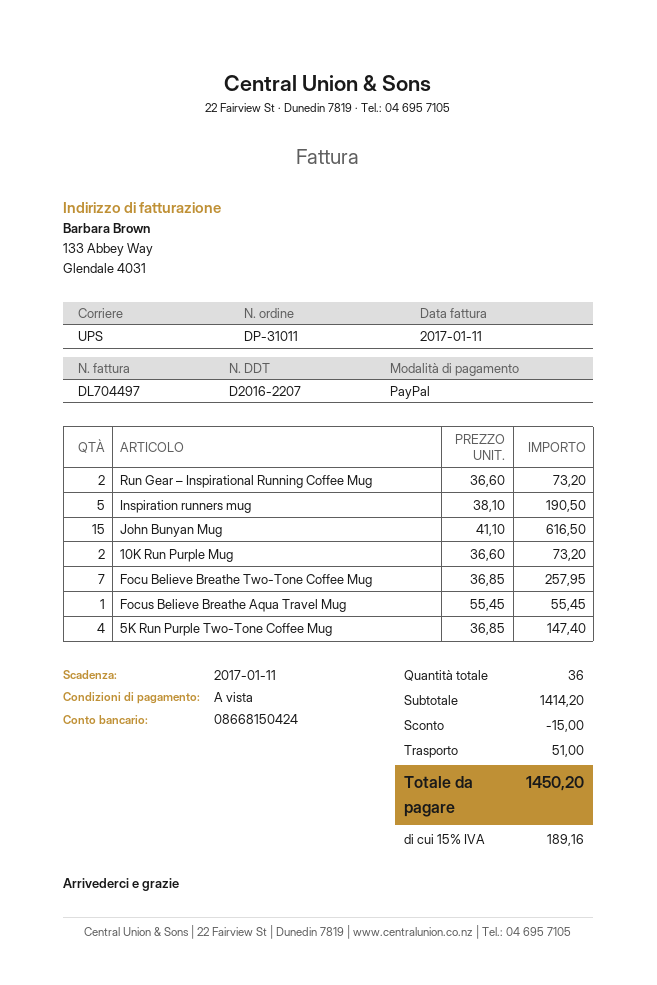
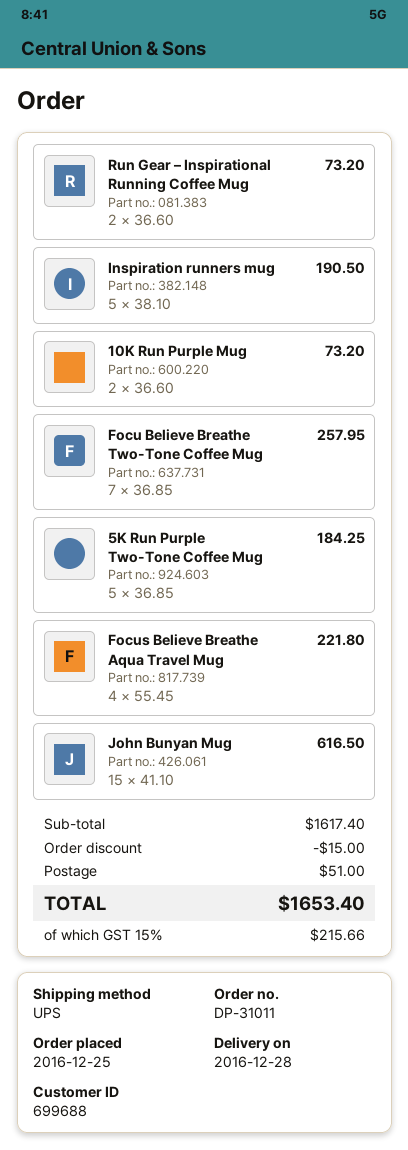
Focus Believe Breathe Aqua Travel Mug: 1 x 55.45 = 55.45 -> 4 x 55.45 = 221.80
5K Run Purple Two-Tone Coffee Mug: 4 x 36.85 = 147.40 -> 5 x 36.85 = 184.25
subtotal: 1414.20 -> 1617.40
tax: 15% = 189.16 -> 15% = 215.66
total: 1450.20 -> 1653.40

